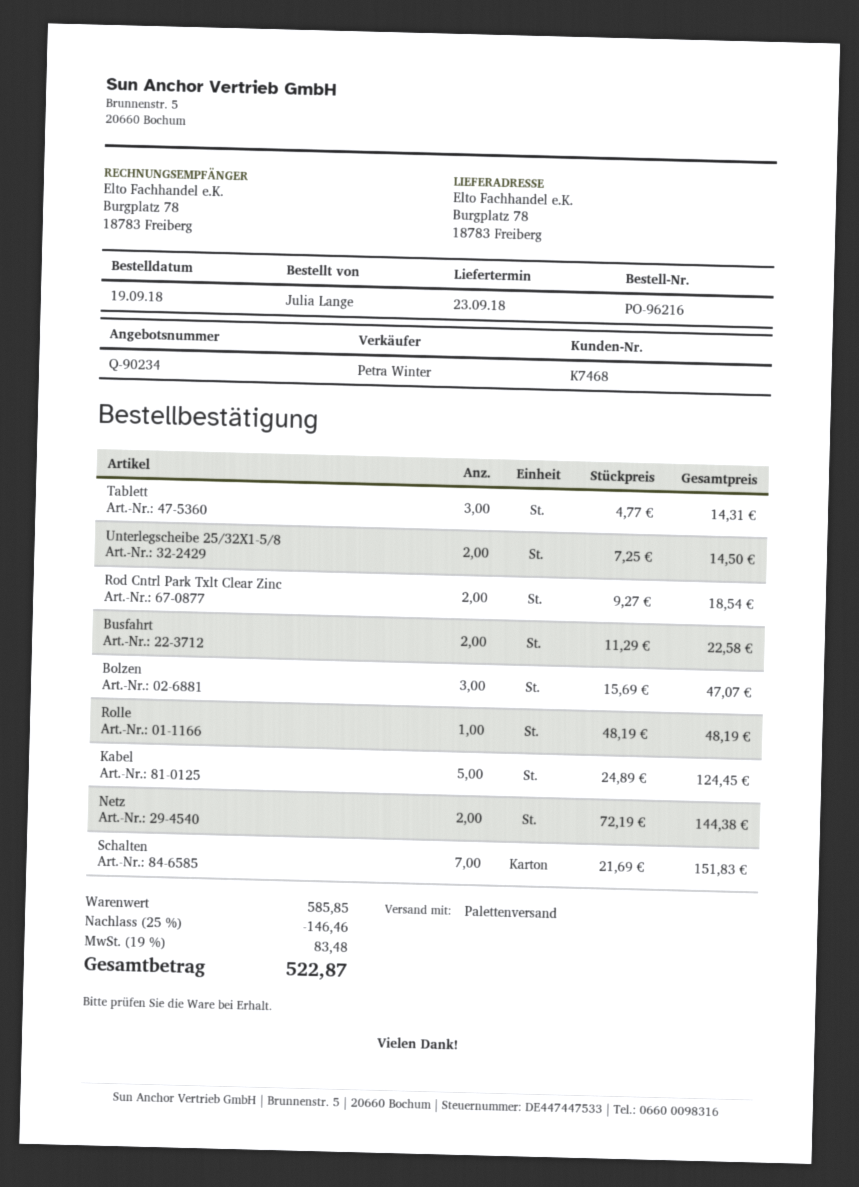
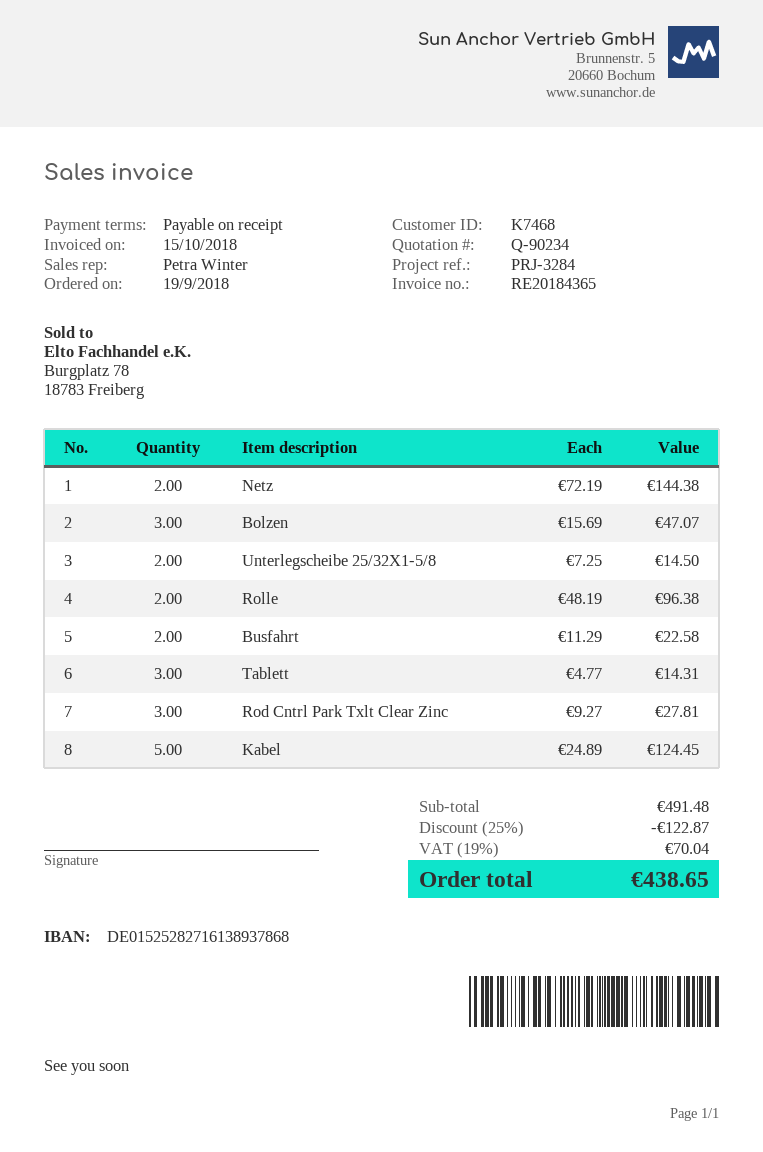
Rod Cntrl Park Txlt Clear Zinc: 2 x 9.27 = 18.54 -> 3 x 9.27 = 27.81
Rolle: 1 x 48.19 = 48.19 -> 2 x 48.19 = 96.38
Schalten: 7 x 21.69 = 151.83 -> none
subtotal: 585.85 -> 491.48
discount: 25% = 146.46 -> 25% = 122.87
tax: 19% = 83.48 -> 19% = 70.04
total: 522.87 -> 438.65

